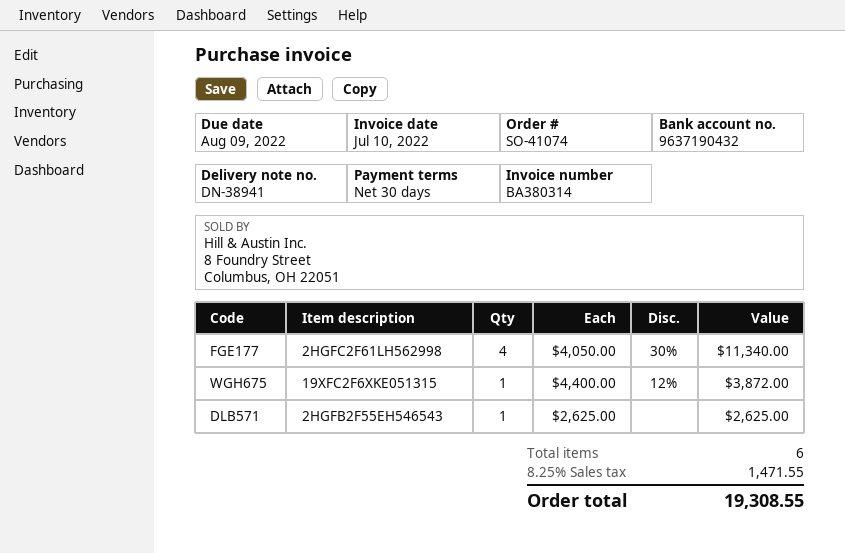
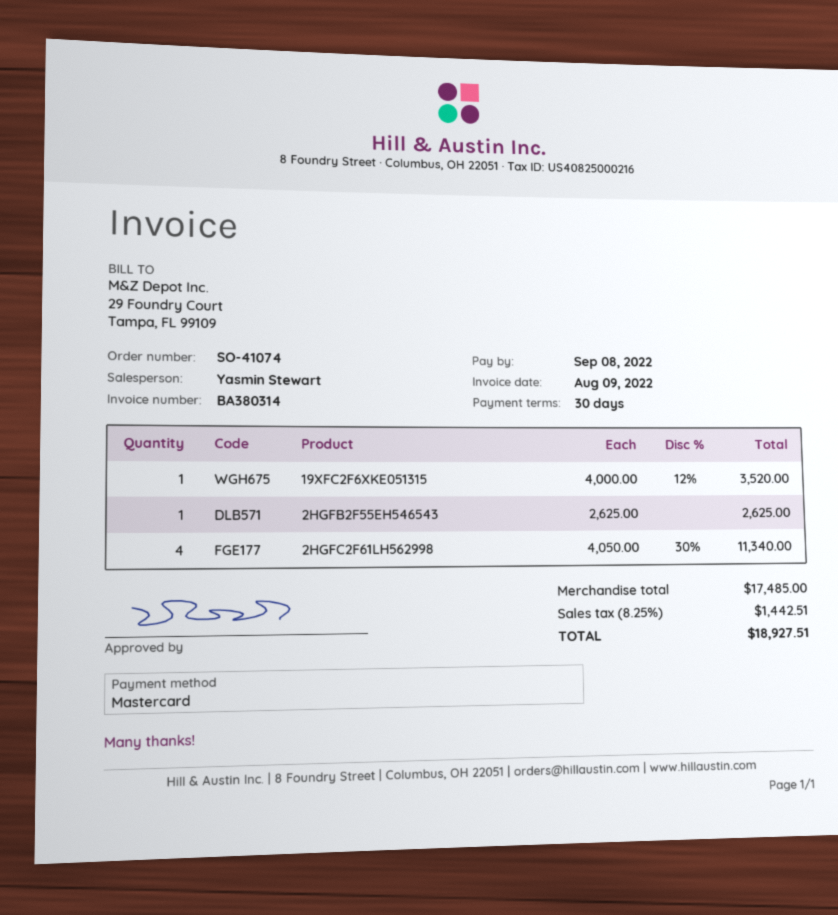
invoice date: 2022-07-10 -> 2022-08-09
due date: 2022-08-09 -> 2022-09-08
19XFC2F6XKE051315: 1 x 4400.00 - 12% = 3872.00 -> 1 x 4000.00 - 12% = 3520.00
tax: 8.25% = 1471.55 -> 8.25% = 1442.51
total: 19308.55 -> 18927.51

